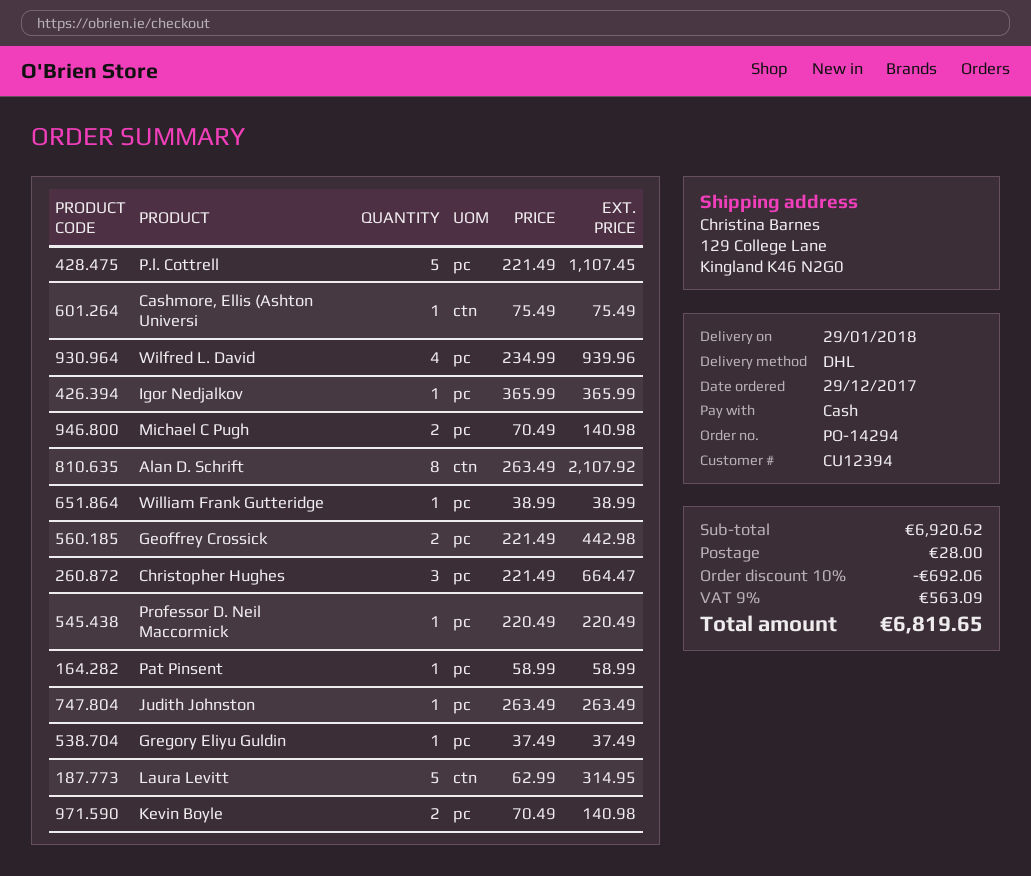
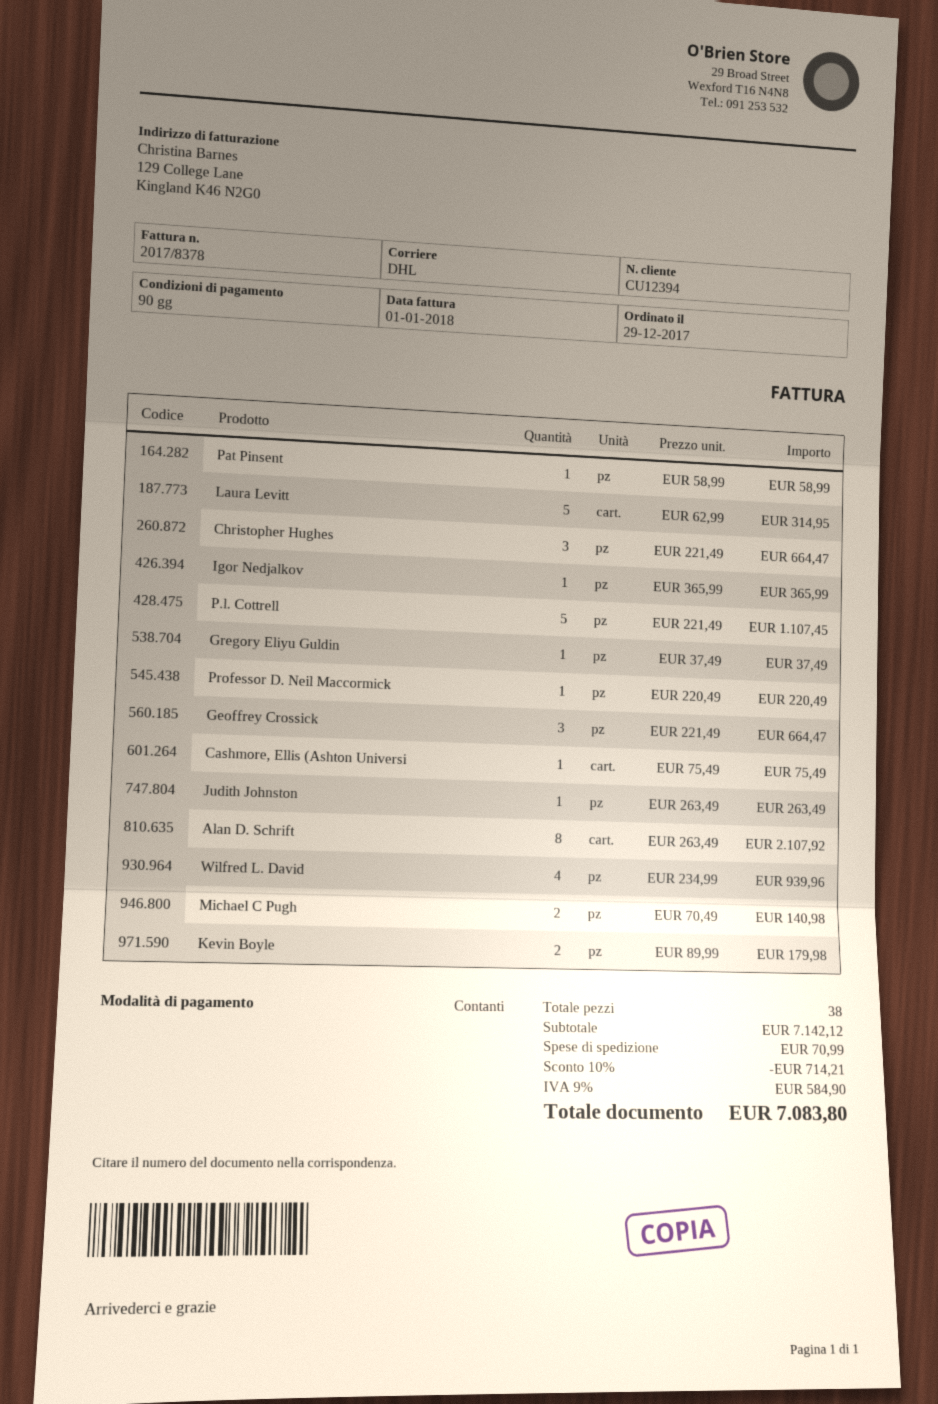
William Frank Gutteridge: 1 x 38.99 = 38.99 -> none
Geoffrey Crossick: 2 x 221.49 = 442.98 -> 3 x 221.49 = 664.47
Kevin Boyle: 2 x 70.49 = 140.98 -> 2 x 89.99 = 179.98
subtotal: 6920.62 -> 7142.12
discount: 10% = 692.06 -> 10% = 714.21
shipping: 28.00 -> 70.99
tax: 9% = 563.09 -> 9% = 584.90
total: 6819.65 -> 7083.80

